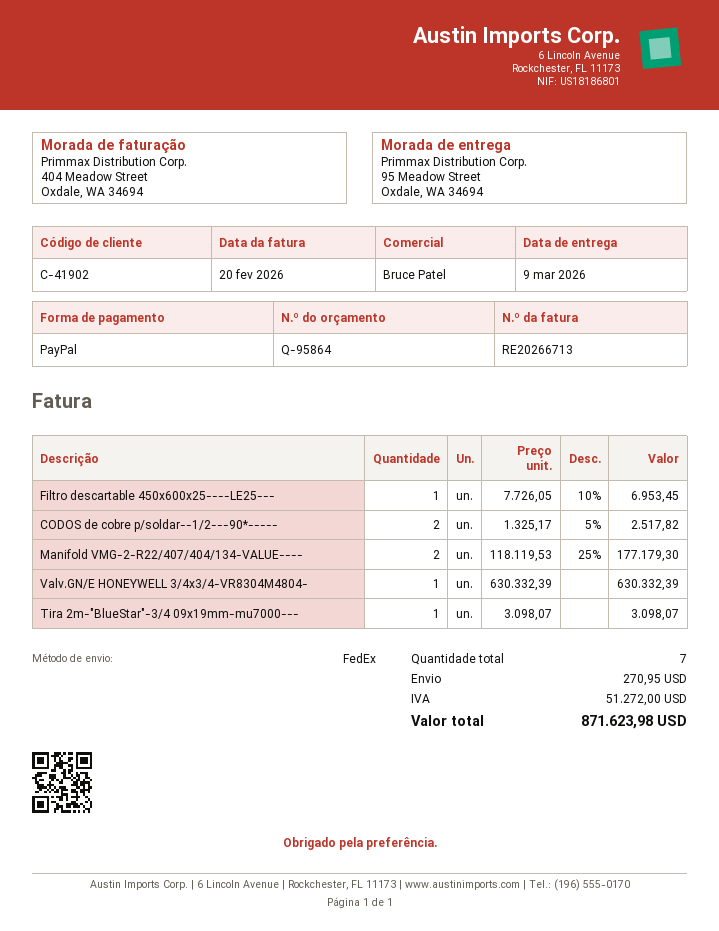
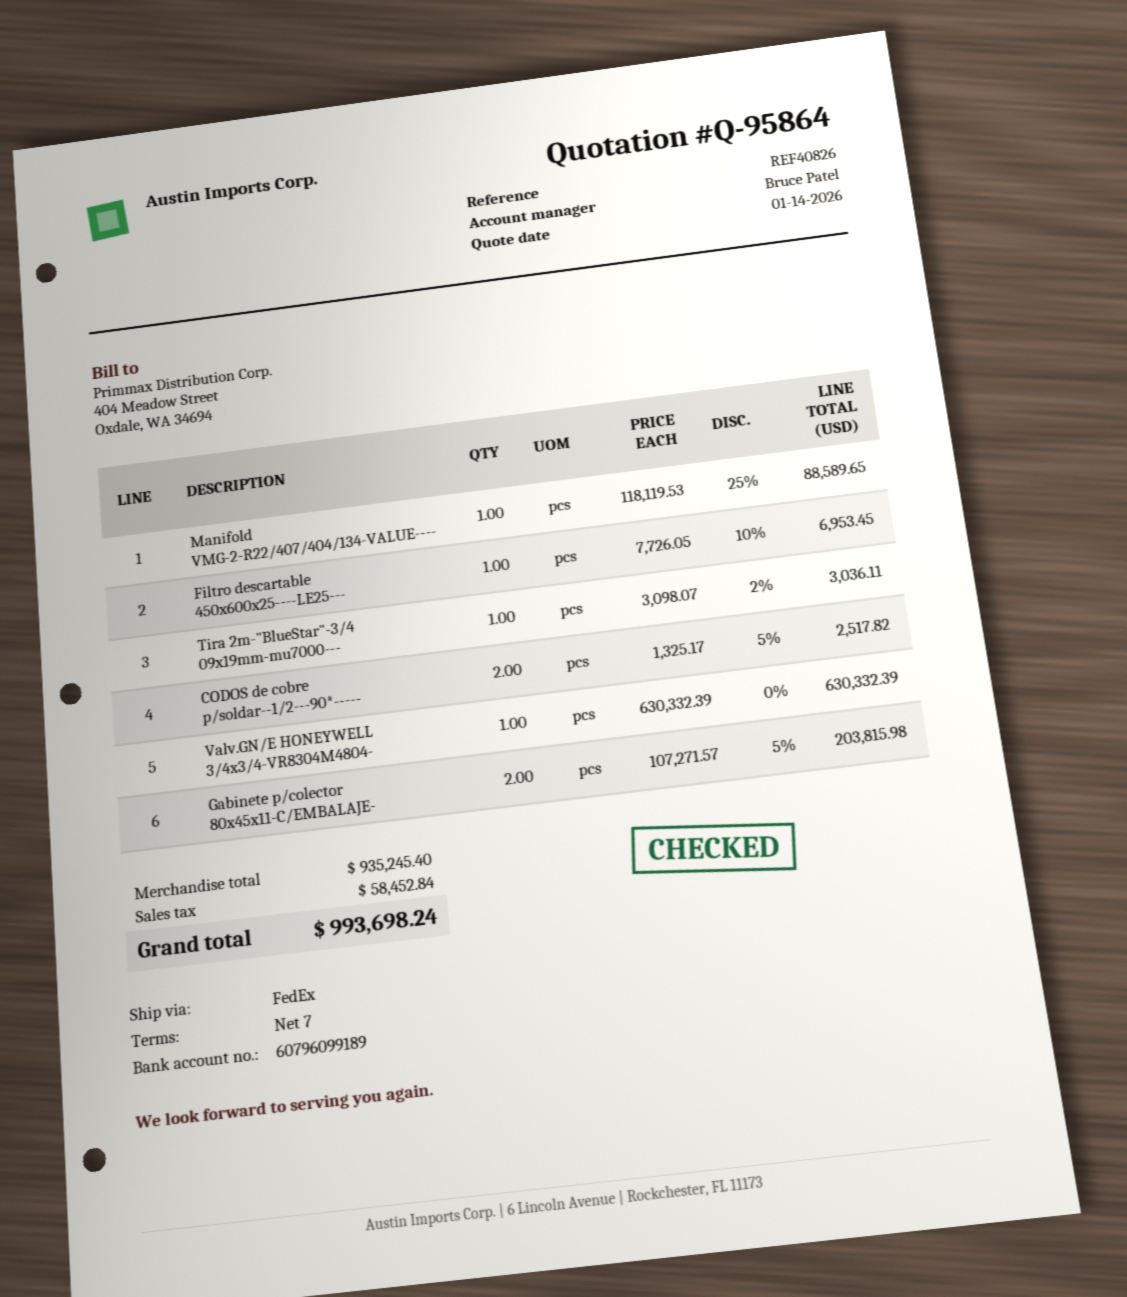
Manifold VMG-2-R22/407/404/134-VALUE----: 2 x 118119.53 - 25% = 177179.30 -> 1 x 118119.53 - 25% = 88589.65
Tira 2m-"BlueStar"-3/4 09x19mm-mu7000---: 1 x 3098.07 = 3098.07 -> 1 x 3098.07 - 2% = 3036.11
Gabinete p/colector 80x45x11-C/EMBALAJE-: none -> 2 x 107271.57 - 5% = 203815.98
shipping: 270.95 -> none
tax: 51272.00 -> 58452.84
total: 871623.98 -> 993698.24

